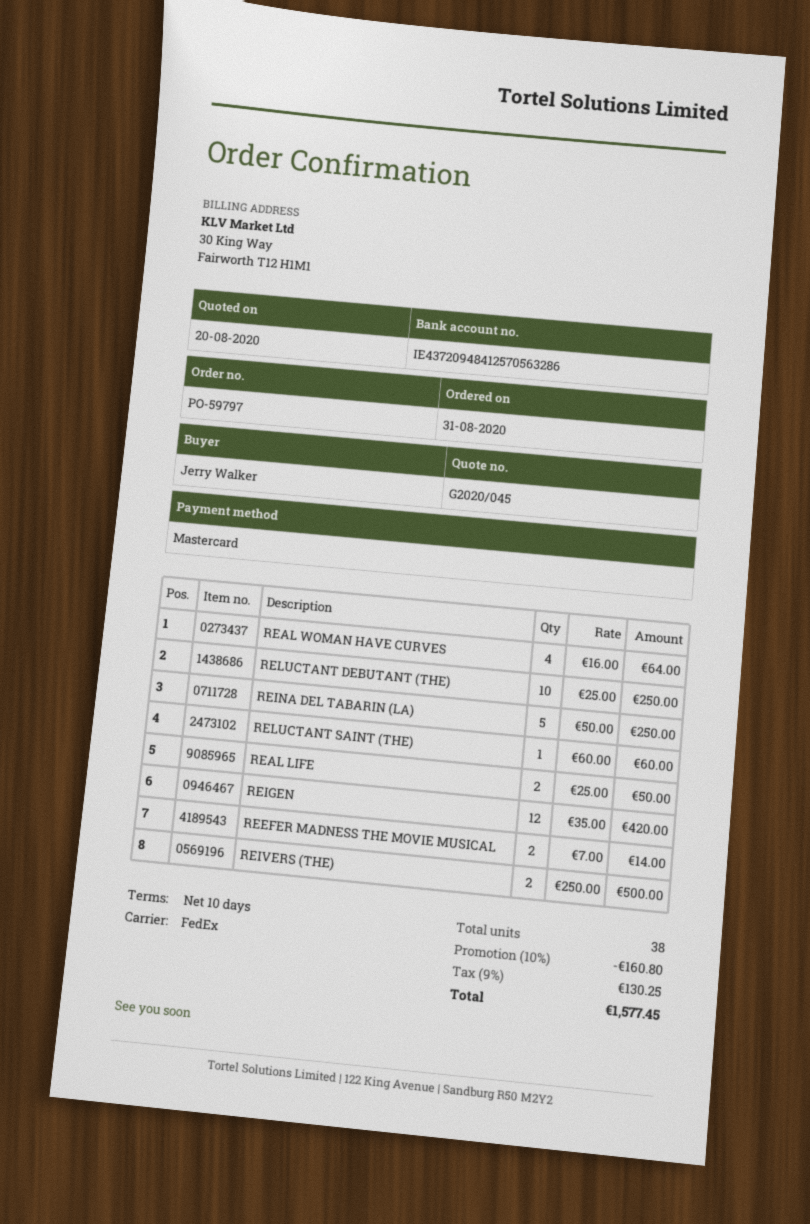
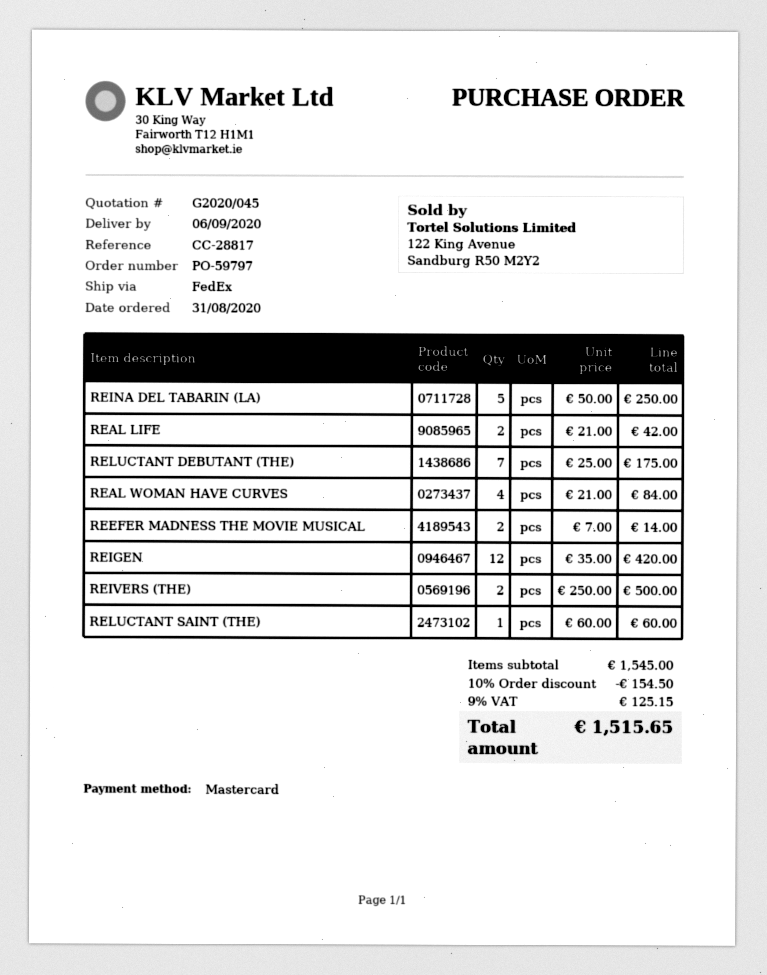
REAL WOMAN HAVE CURVES: 4 x 16.00 = 64.00 -> 4 x 21.00 = 84.00
RELUCTANT DEBUTANT (THE): 10 x 25.00 = 250.00 -> 7 x 25.00 = 175.00
REAL LIFE: 2 x 25.00 = 50.00 -> 2 x 21.00 = 42.00
discount: 10% = 160.80 -> 10% = 154.50
tax: 9% = 130.25 -> 9% = 125.15
total: 1577.45 -> 1515.65

